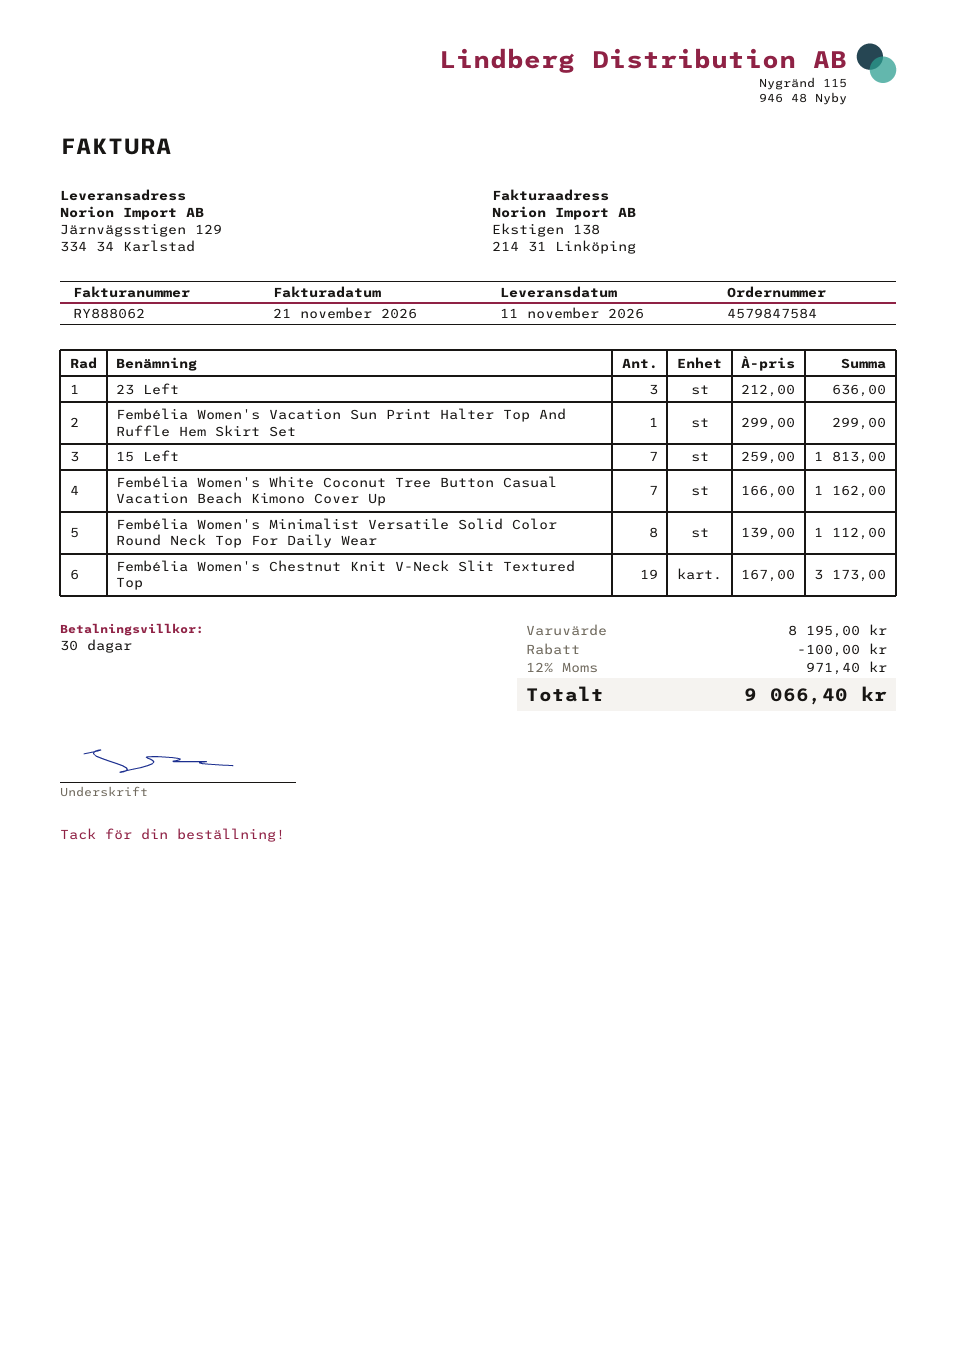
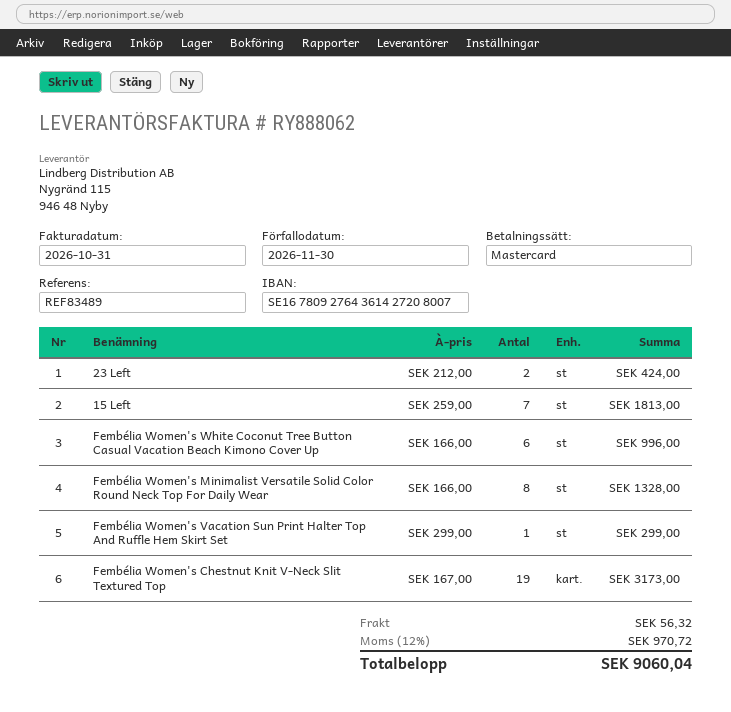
invoice date: 2026-11-21 -> 2026-10-31
23 Left: 3 x 212.00 = 636.00 -> 2 x 212.00 = 424.00
Fembélia Women's White Coconut Tree Button Casual Vacation Beach Kimono Cover Up: 7 x 166.00 = 1162.00 -> 6 x 166.00 = 996.00
Fembélia Women's Minimalist Versatile Solid Color Round Neck Top For Daily Wear: 8 x 139.00 = 1112.00 -> 8 x 166.00 = 1328.00
discount: 100.00 -> none
shipping: none -> 56.32
tax: 12% = 971.40 -> 12% = 970.72
total: 9066.40 -> 9060.04

